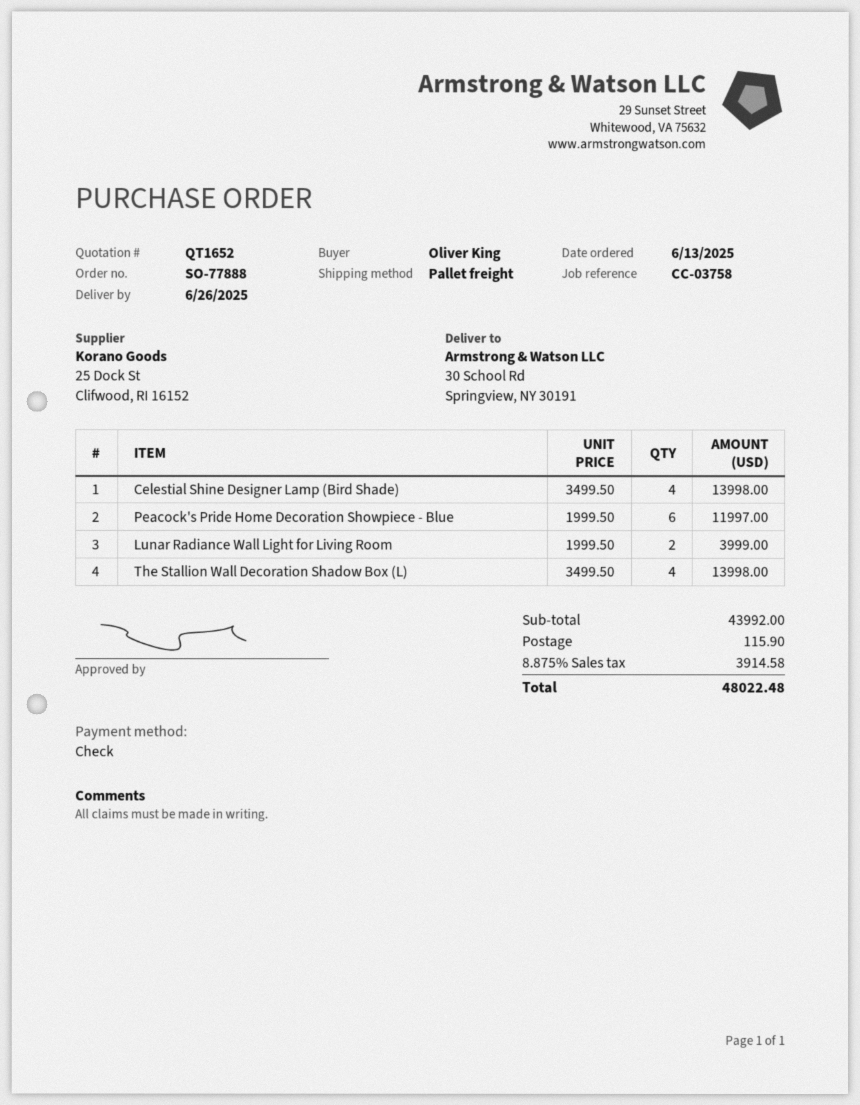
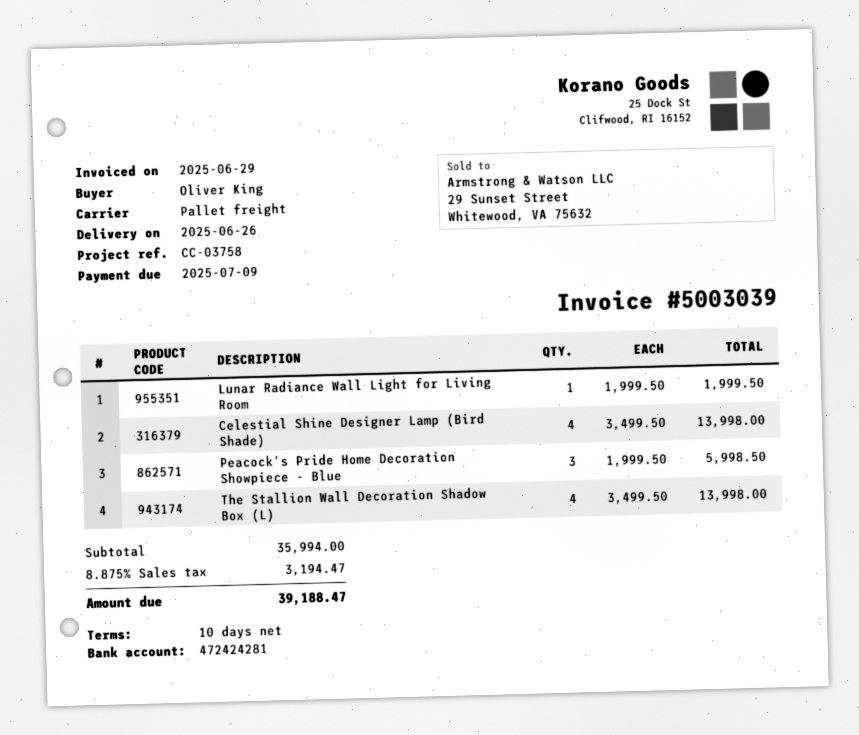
Peacock's Pride Home Decoration Showpiece - Blue: 6 x 1999.50 = 11997.00 -> 3 x 1999.50 = 5998.50
Lunar Radiance Wall Light for Living Room: 2 x 1999.50 = 3999.00 -> 1 x 1999.50 = 1999.50
subtotal: 43992.00 -> 35994.00
shipping: 115.90 -> none
tax: 8.875% = 3914.58 -> 8.875% = 3194.47
total: 48022.48 -> 39188.47

